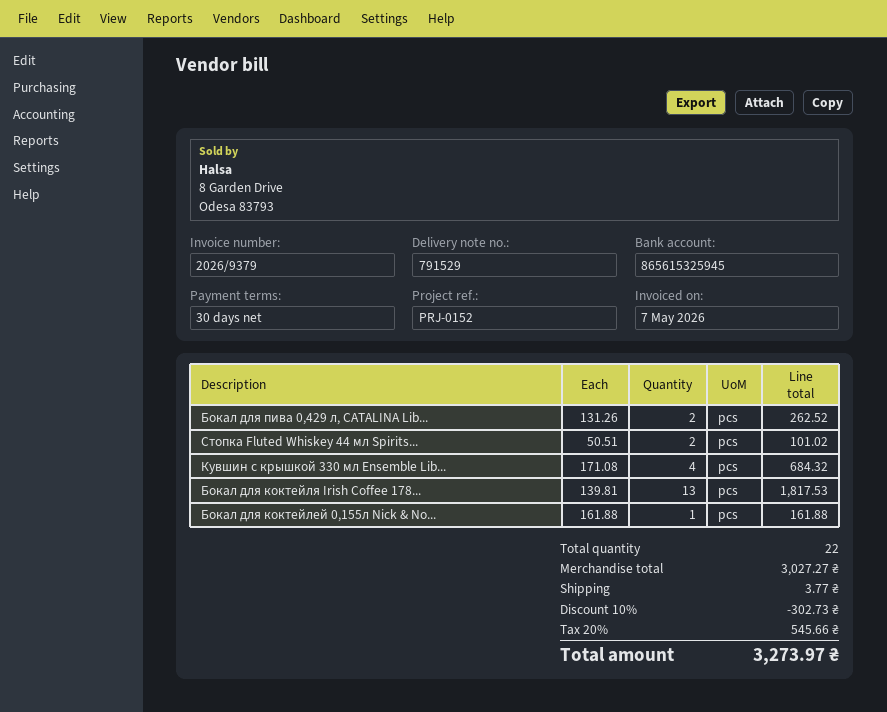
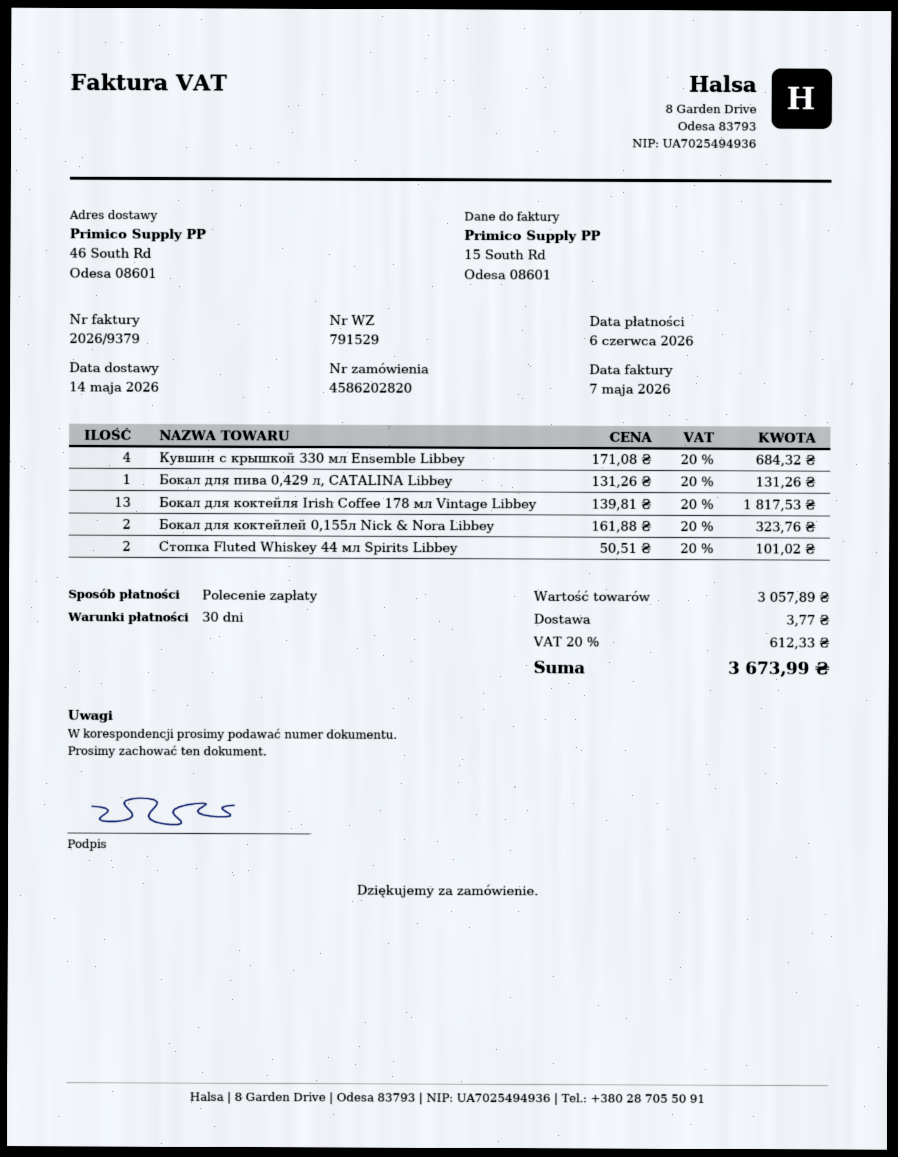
Бокал для пива 0,429 л, CATALINA Lib...: 2 x 131.26 = 262.52 -> 1 x 131.26 = 131.26
Бокал для коктейлей 0,155л Nick & No...: 1 x 161.88 = 161.88 -> 2 x 161.88 = 323.76
subtotal: 3027.27 -> 3057.89
discount: 10% = 302.73 -> none
tax: 20% = 545.66 -> 20% = 612.33
total: 3273.97 -> 3673.99

